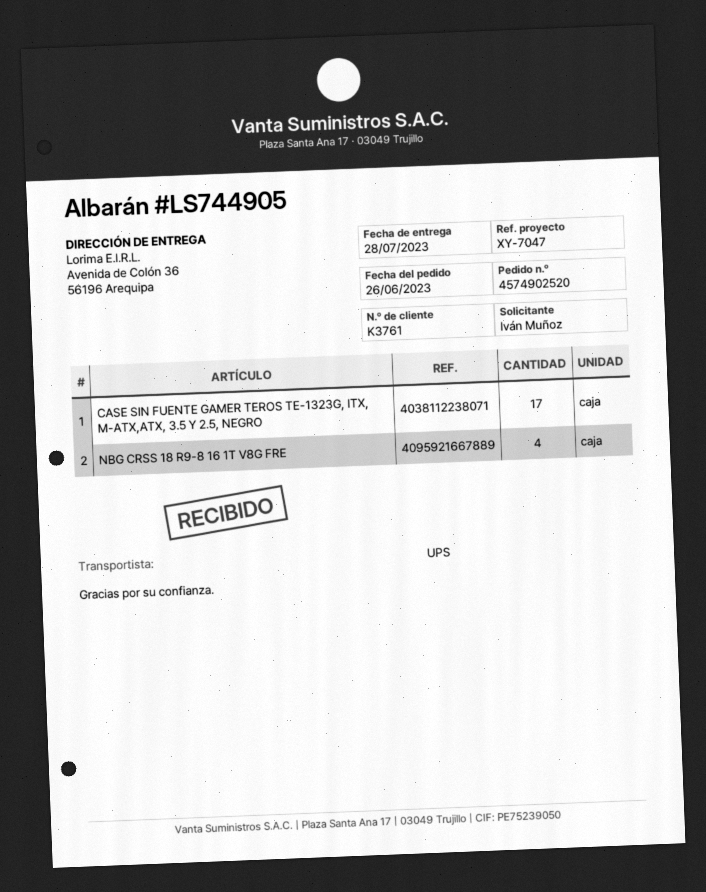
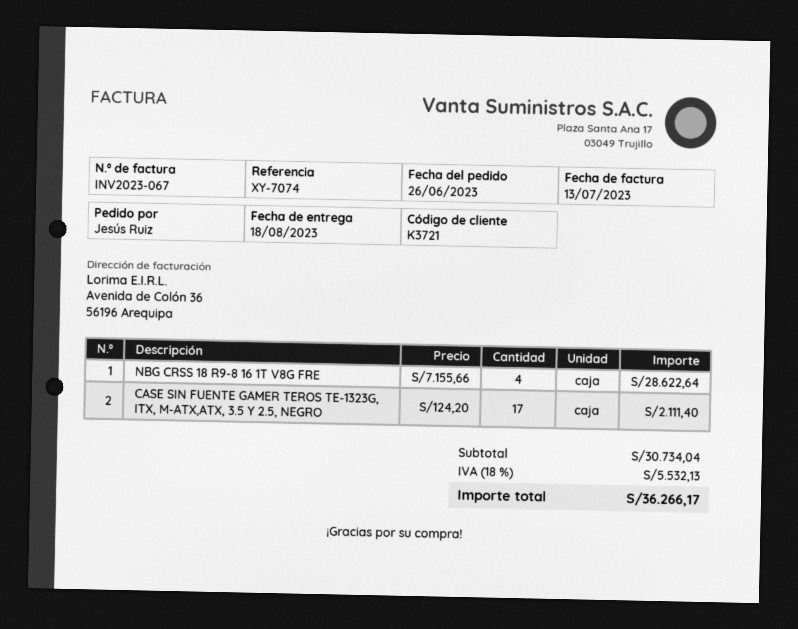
delivery date: 2023-07-28 -> 2023-08-18
customer number: K3761 -> K3721
reference: XY-7047 -> XY-7074
ordered by: Iván Muñoz -> Jesús Ruiz

